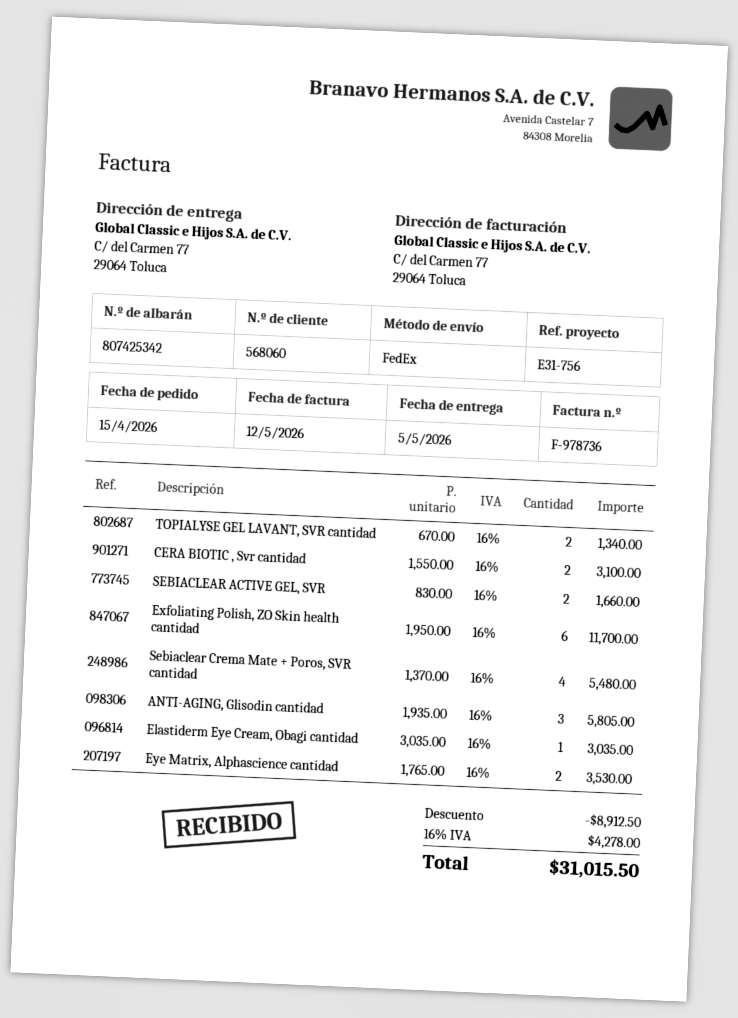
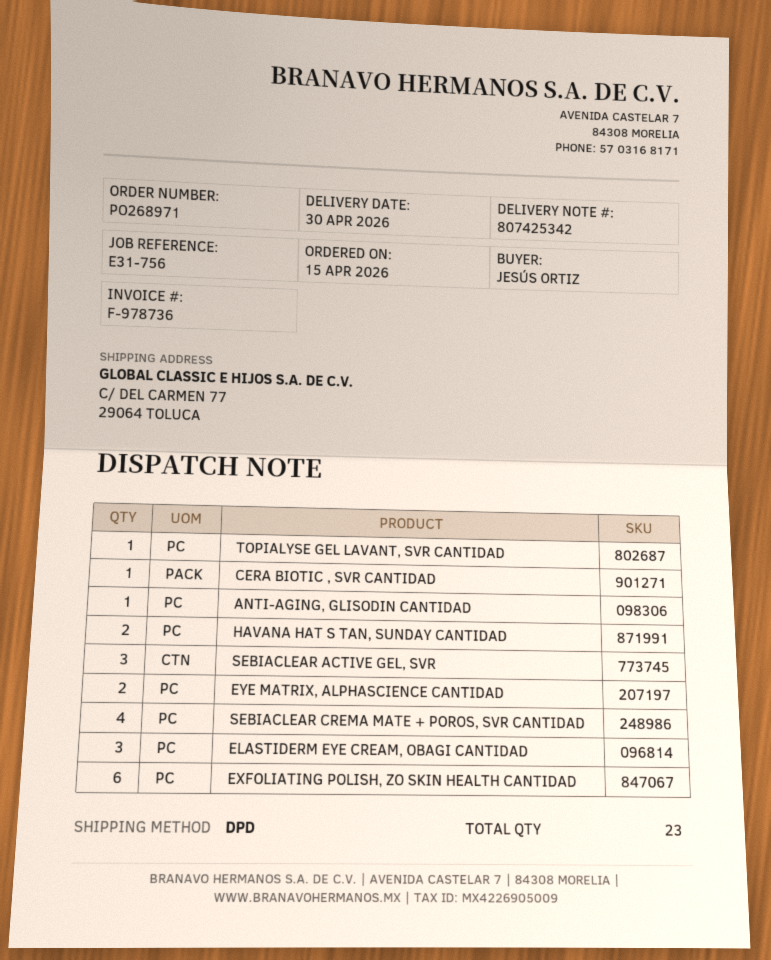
delivery date: 2026-05-05 -> 2026-04-30
shipping method: FedEx -> DPD
TOPIALYSE GEL LAVANT, SVR cantidad: 2 -> 1
CERA BIOTIC , Svr cantidad: 2 -> 1
SEBIACLEAR ACTIVE GEL, SVR: 2 -> 3
ANTI-AGING, Glisodin cantidad: 3 -> 1
Elastiderm Eye Cream, Obagi cantidad: 1 -> 3
HAVANA HAT S TAN, SUNDAY CANTIDAD: none -> 2

